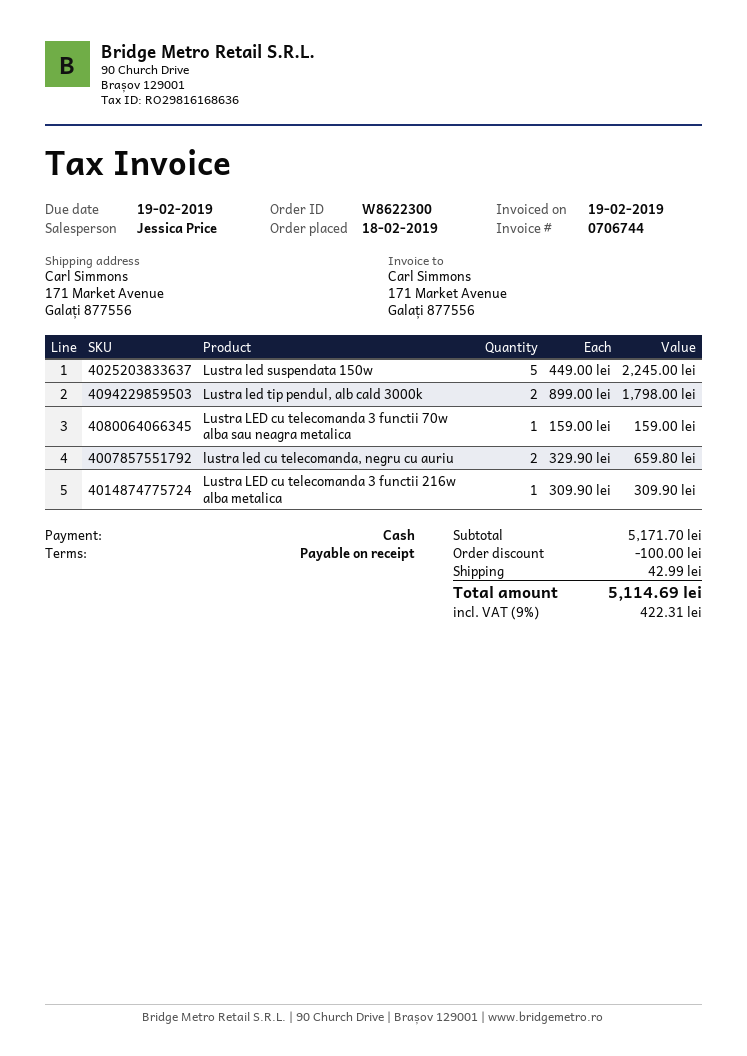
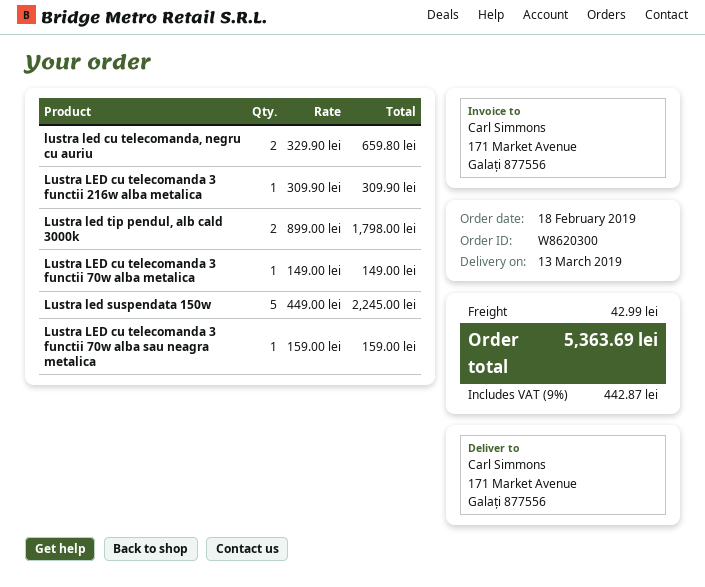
order number: W8622300 -> W8620300
Lustra LED cu telecomanda 3 functii 70w alba metalica: none -> 1 x 149.00 = 149.00
discount: 100.00 -> none
tax: 9% = 422.31 -> 9% = 442.87
total: 5114.69 -> 5363.69

